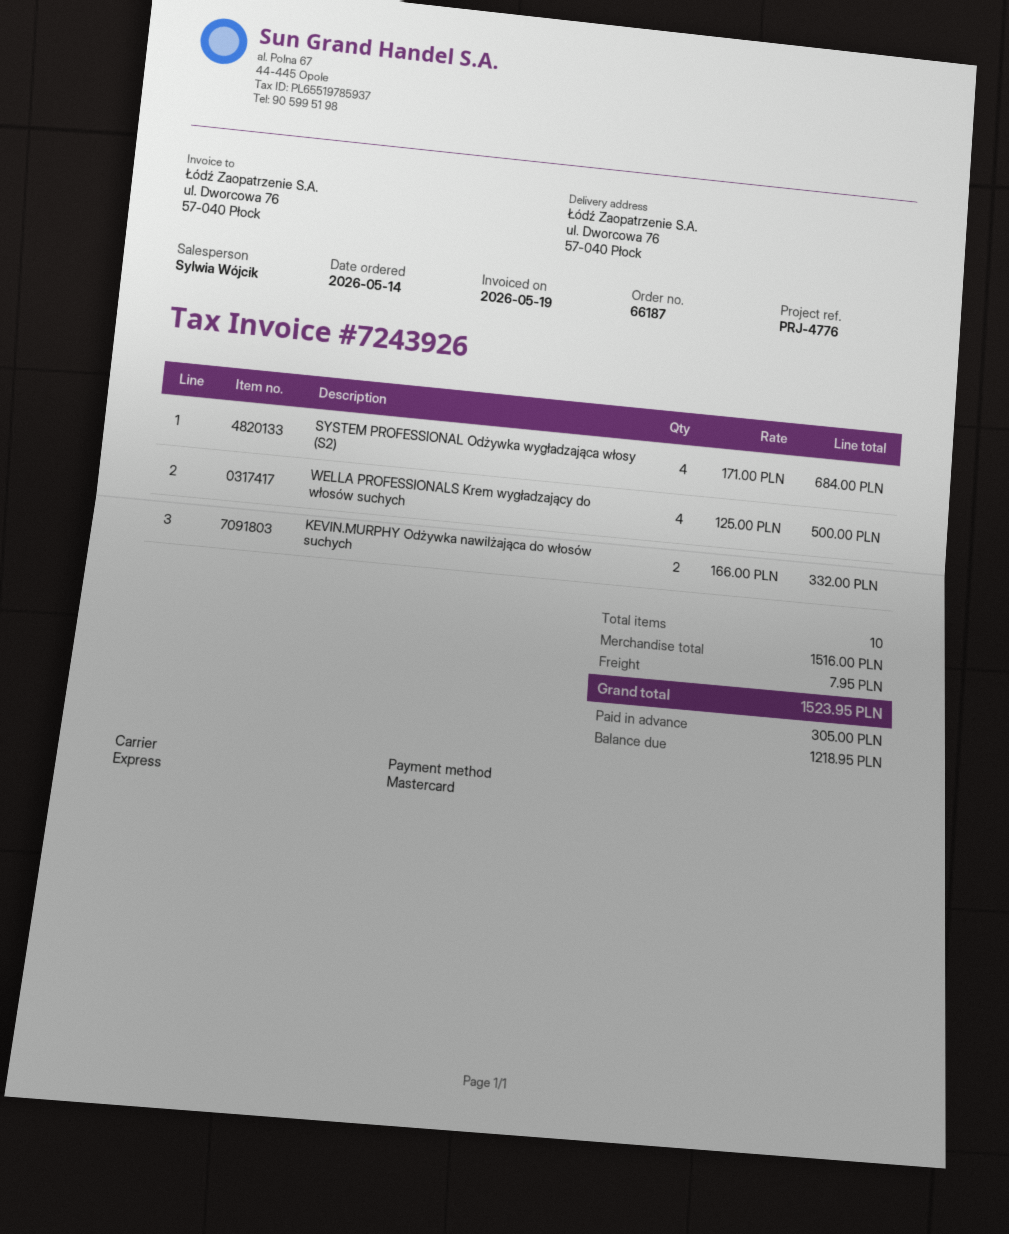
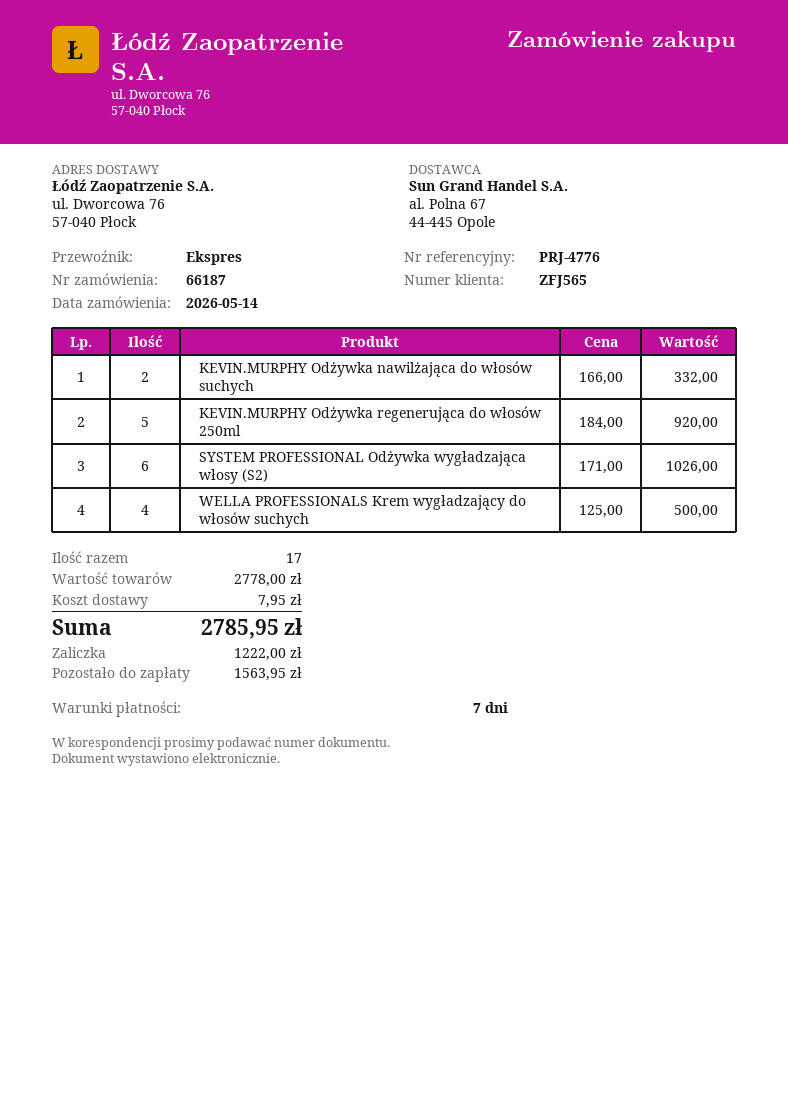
SYSTEM PROFESSIONAL Odżywka wygładzająca włosy (S2): 4 x 171.00 = 684.00 -> 6 x 171.00 = 1026.00
KEVIN.MURPHY Odżywka regenerująca do włosów 250ml: none -> 5 x 184.00 = 920.00
total quantity: 10 -> 17
subtotal: 1516.00 -> 2778.00
total: 1523.95 -> 2785.95
deposit: 305.00 -> 1222.00
balance: 1218.95 -> 1563.95

